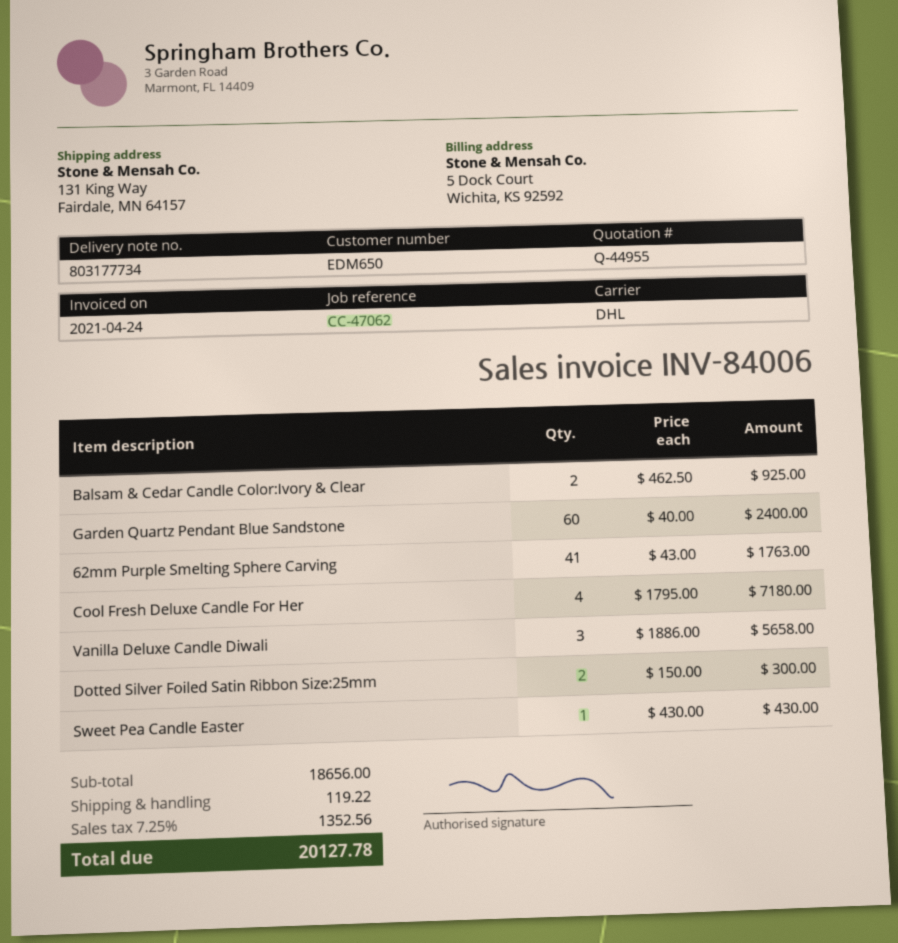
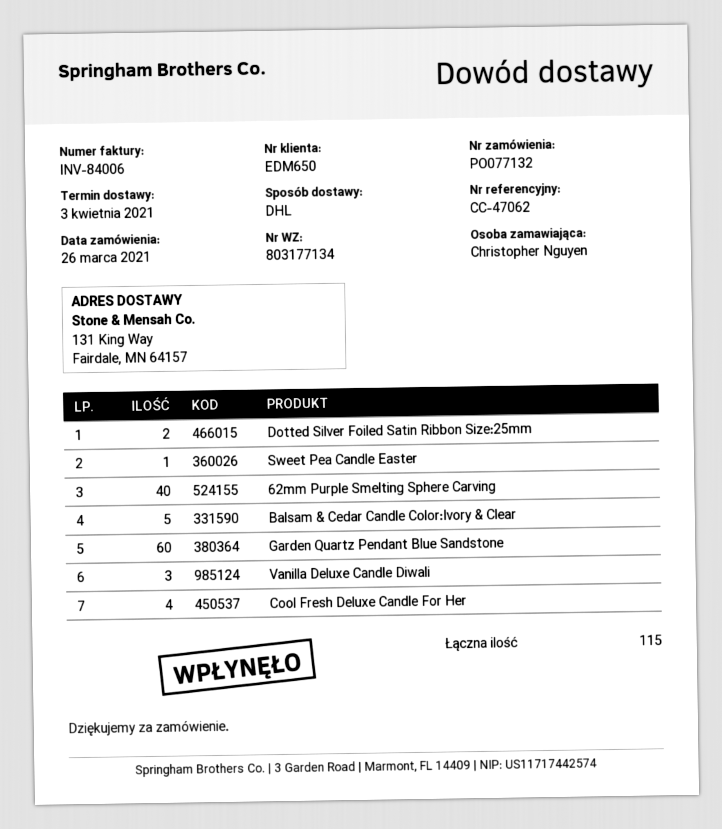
delivery note number: 803177734 -> 803177134
Balsam & Cedar Candle Color:Ivory & Clear: 2 -> 5
62mm Purple Smelting Sphere Carving: 41 -> 40

